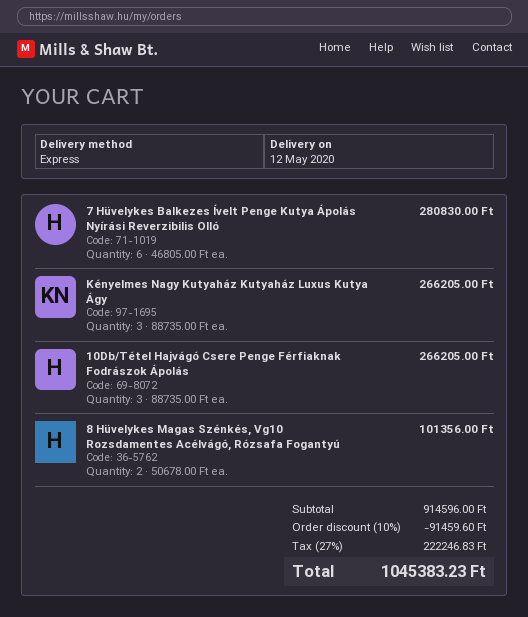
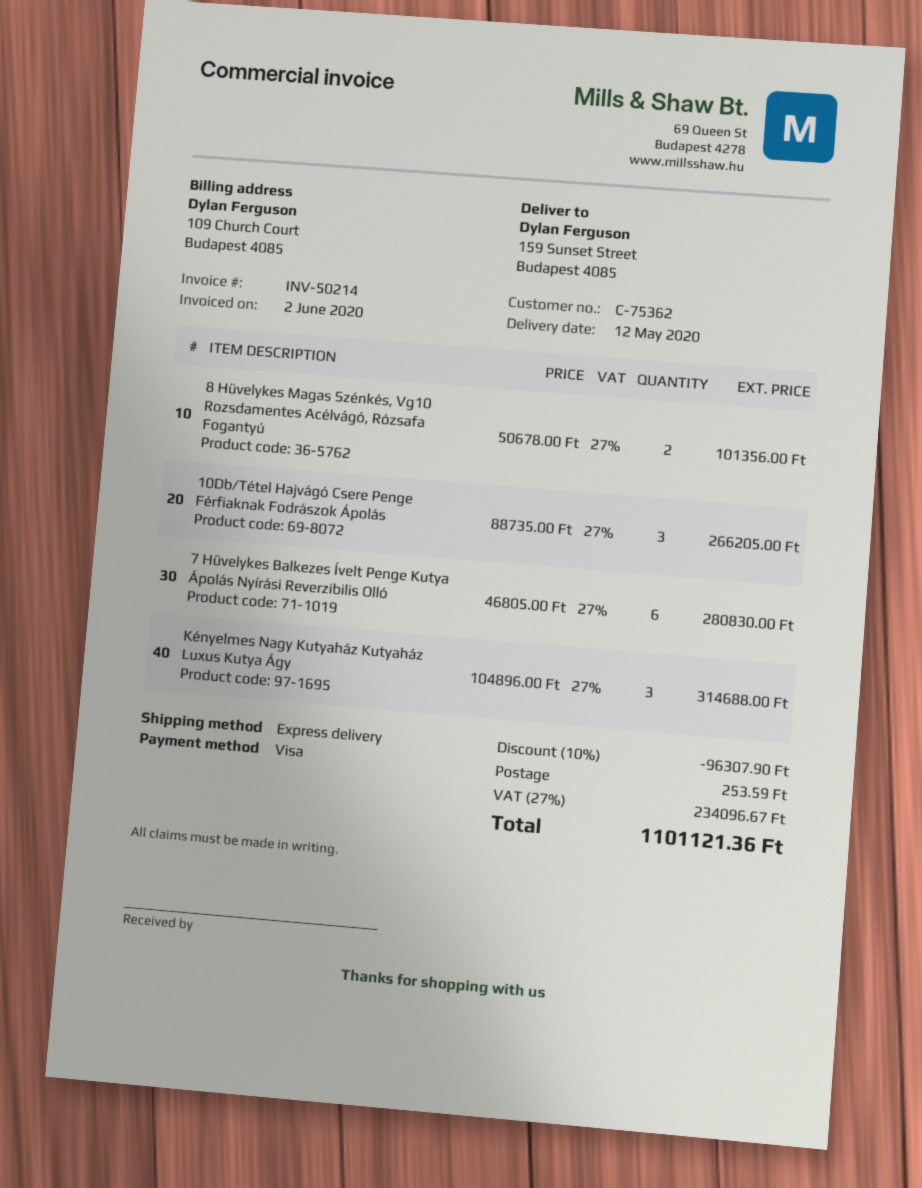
Kényelmes Nagy Kutyaház Kutyaház Luxus Kutya Ágy: 3 x 88735.00 = 266205.00 -> 3 x 104896.00 = 314688.00
discount: 10% = 91459.60 -> 10% = 96307.90
shipping: none -> 253.59
tax: 27% = 222246.83 -> 27% = 234096.67
total: 1045383.23 -> 1101121.36

